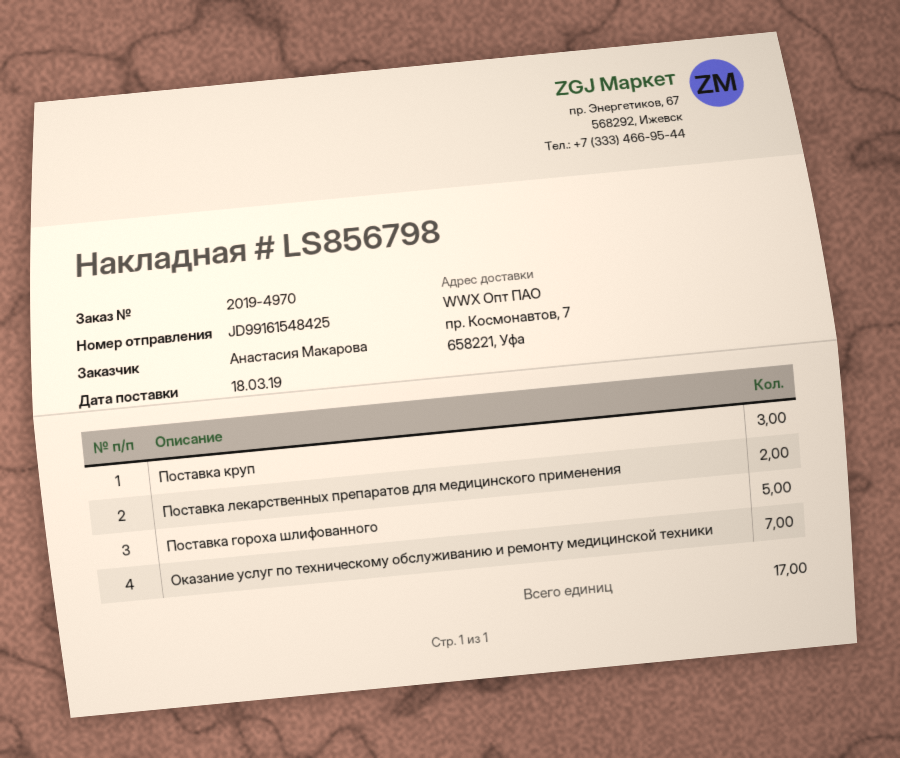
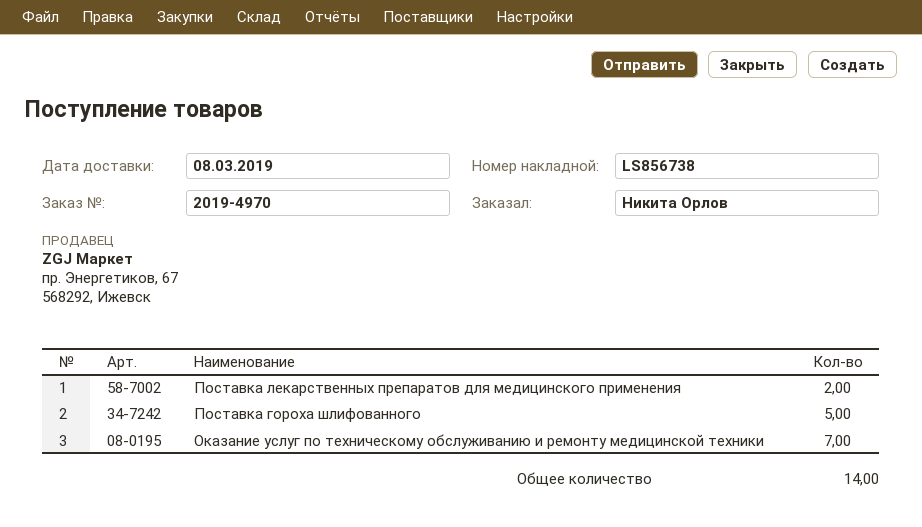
delivery note number: LS856798 -> LS856738
delivery date: 2019-03-18 -> 2019-03-08
ordered by: Анастасия Макарова -> Никита Орлов
Поставка круп: 3 -> none
total quantity: 17 -> 14

